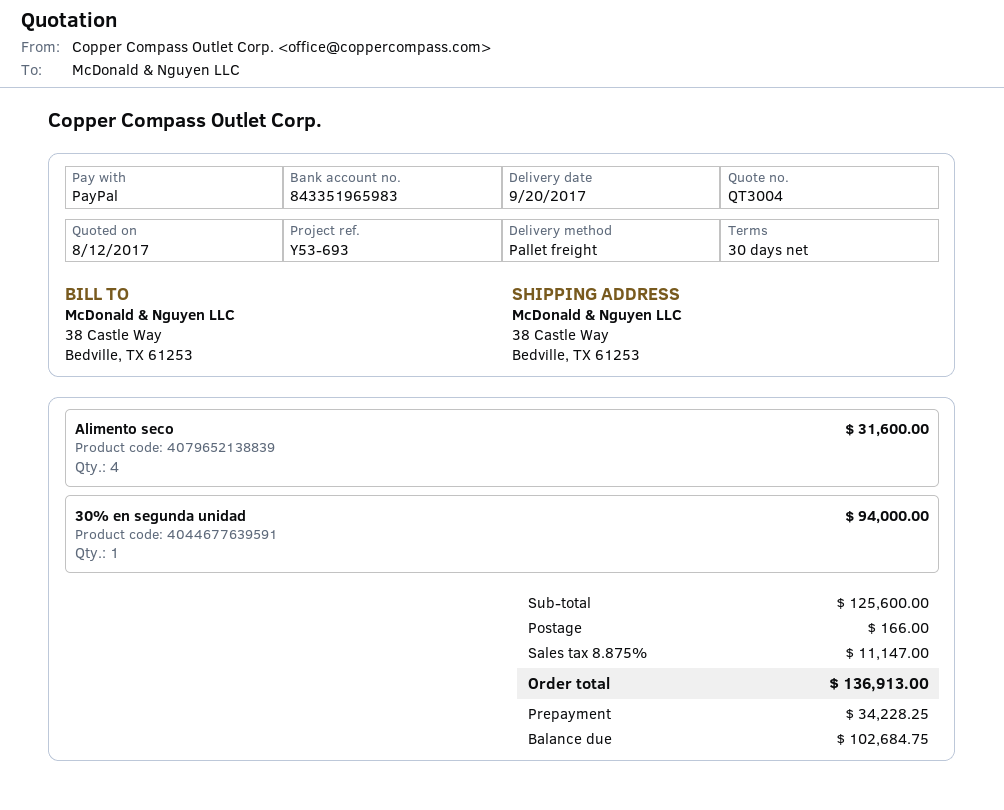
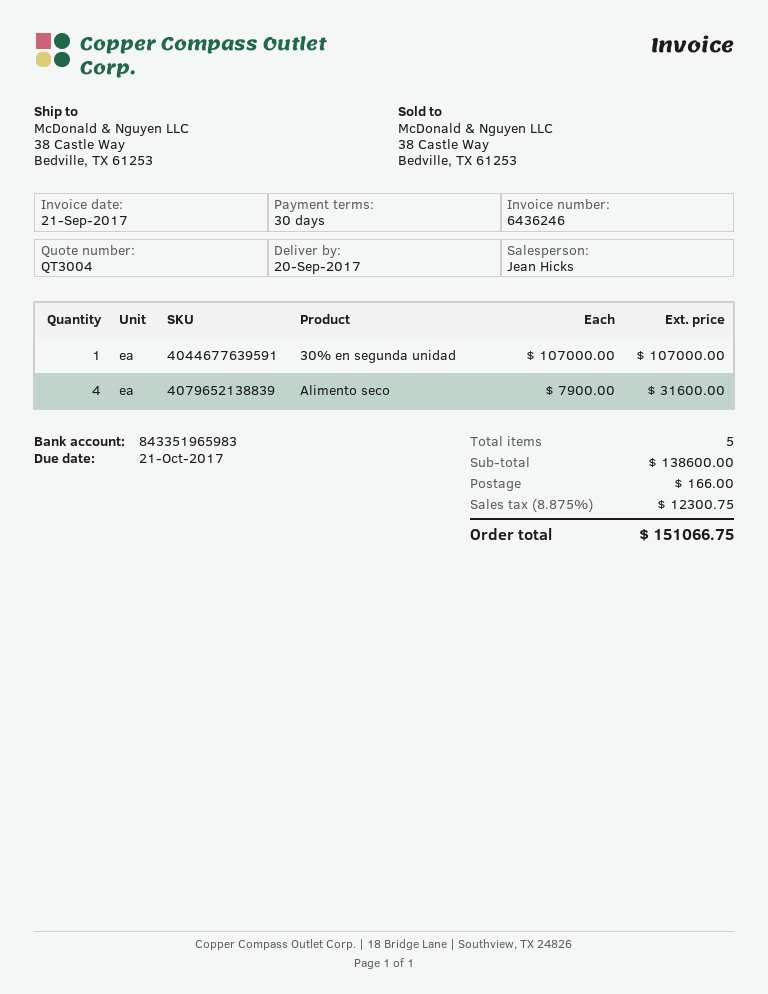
30% en segunda unidad: 1 for 94000.00 -> 1 for 107000.00
subtotal: 125600.00 -> 138600.00
tax: 8.875% = 11147.00 -> 8.875% = 12300.75
total: 136913.00 -> 151066.75

